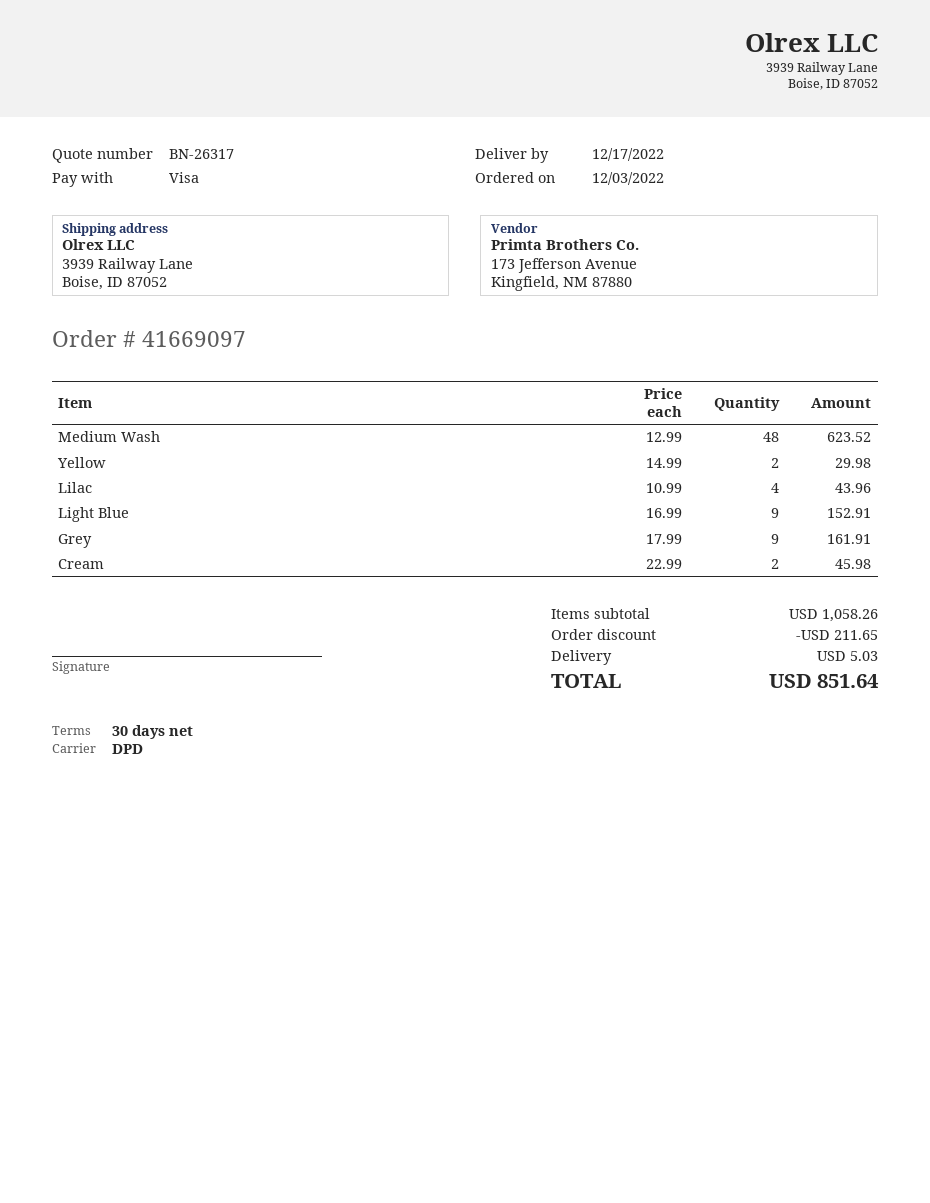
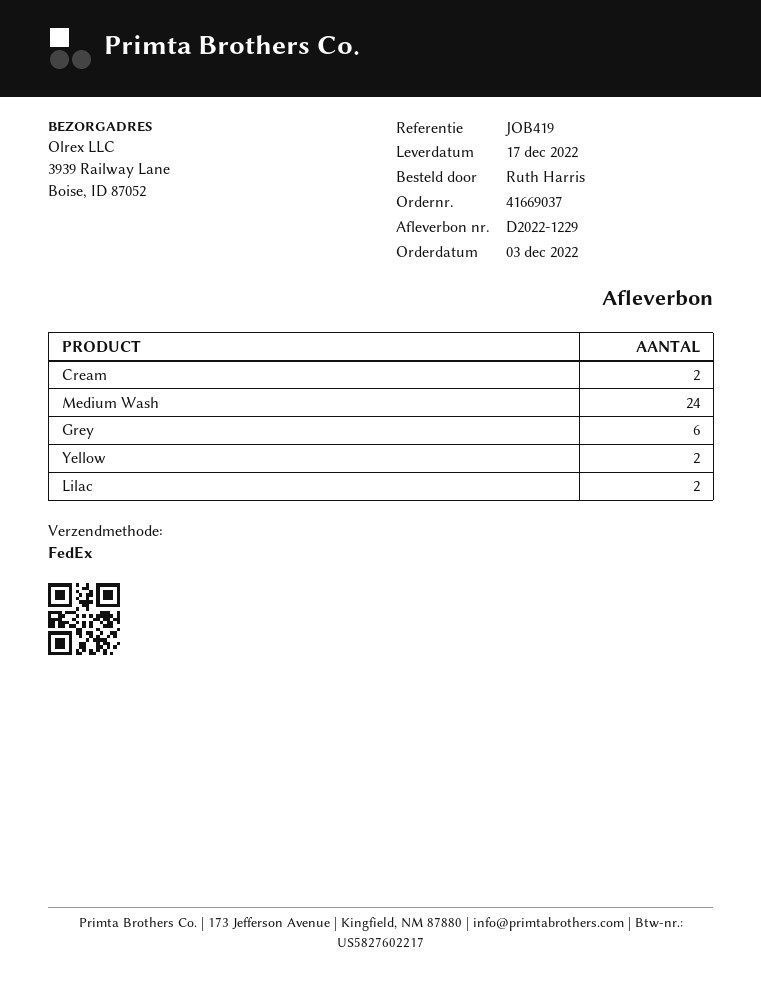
order number: 41669097 -> 41669037
shipping method: DPD -> FedEx
Medium Wash: 48 -> 24
Lilac: 4 -> 2
Light Blue: 9 -> none
Grey: 9 -> 6

